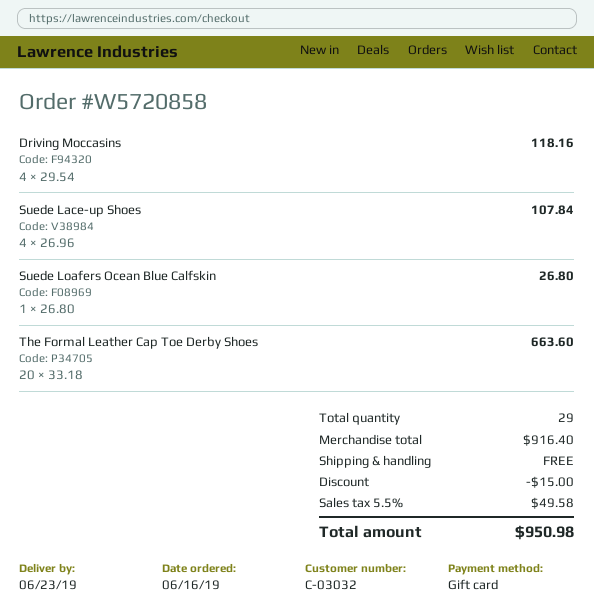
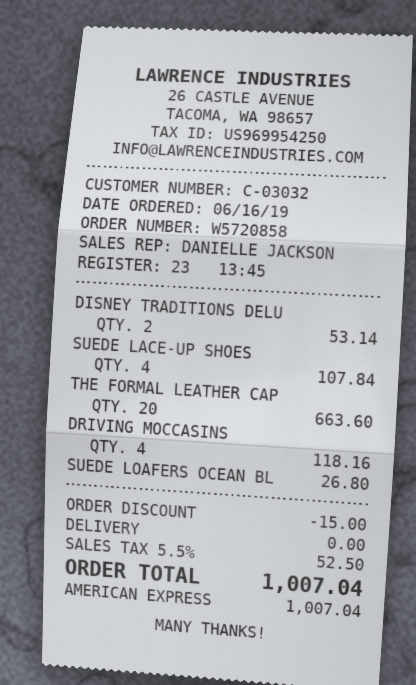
payment method: gift card -> American Express
DISNEY TRADITIONS DELU: none -> 2 for 53.14
tax: 5.5% = 49.58 -> 5.5% = 52.50
total: 950.98 -> 1007.04

